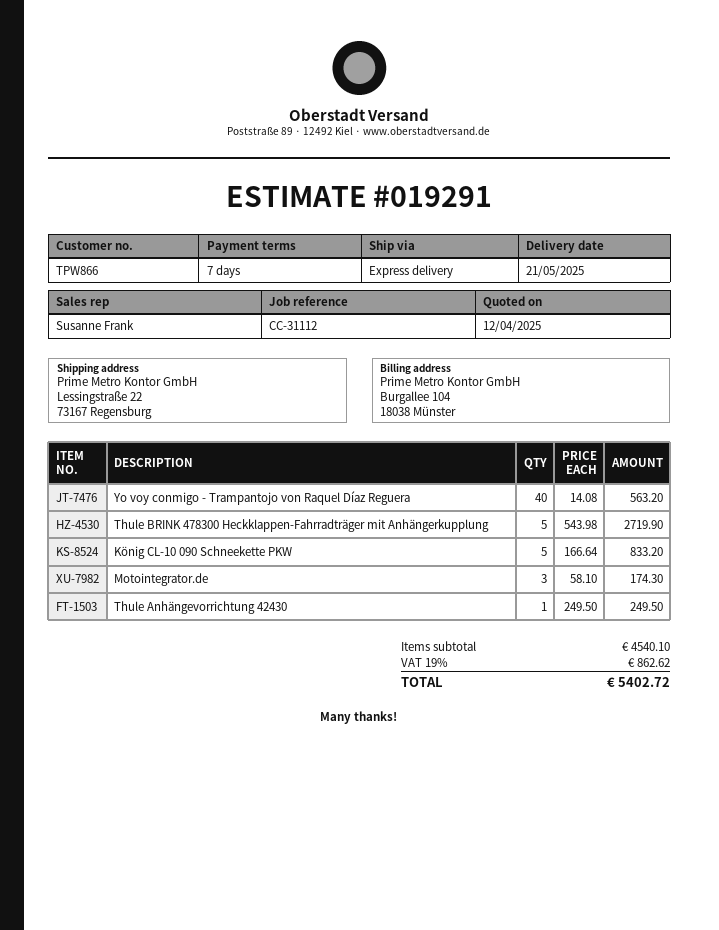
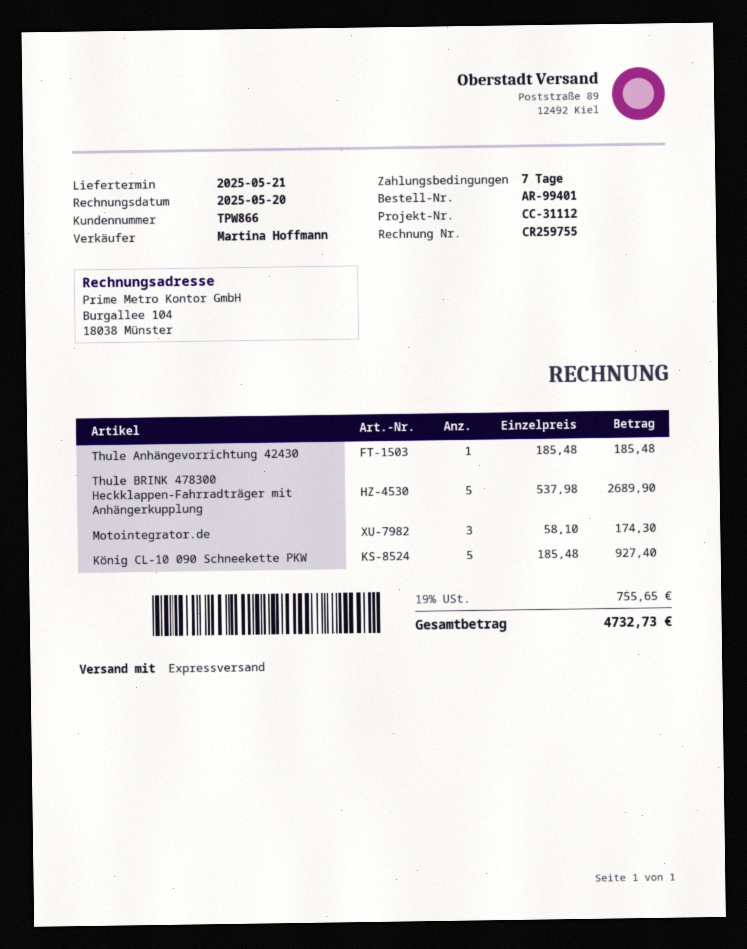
sales rep: Susanne Frank -> Martina Hoffmann
Yo voy conmigo - Trampantojo von Raquel Díaz Reguera: 40 x 14.08 = 563.20 -> none
Thule BRINK 478300 Heckklappen-Fahrradträger mit Anhängerkupplung: 5 x 543.98 = 2719.90 -> 5 x 537.98 = 2689.90
König CL-10 090 Schneekette PKW: 5 x 166.64 = 833.20 -> 5 x 185.48 = 927.40
Thule Anhängevorrichtung 42430: 1 x 249.50 = 249.50 -> 1 x 185.48 = 185.48
tax: 19% = 862.62 -> 19% = 755.65
total: 5402.72 -> 4732.73

